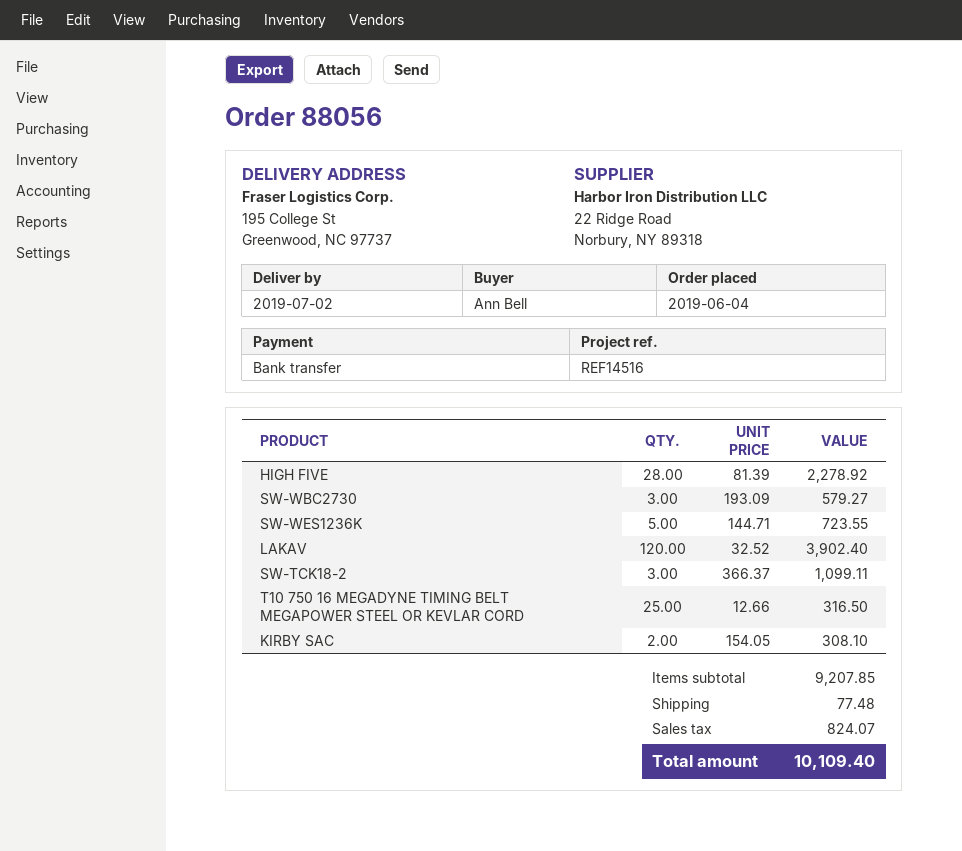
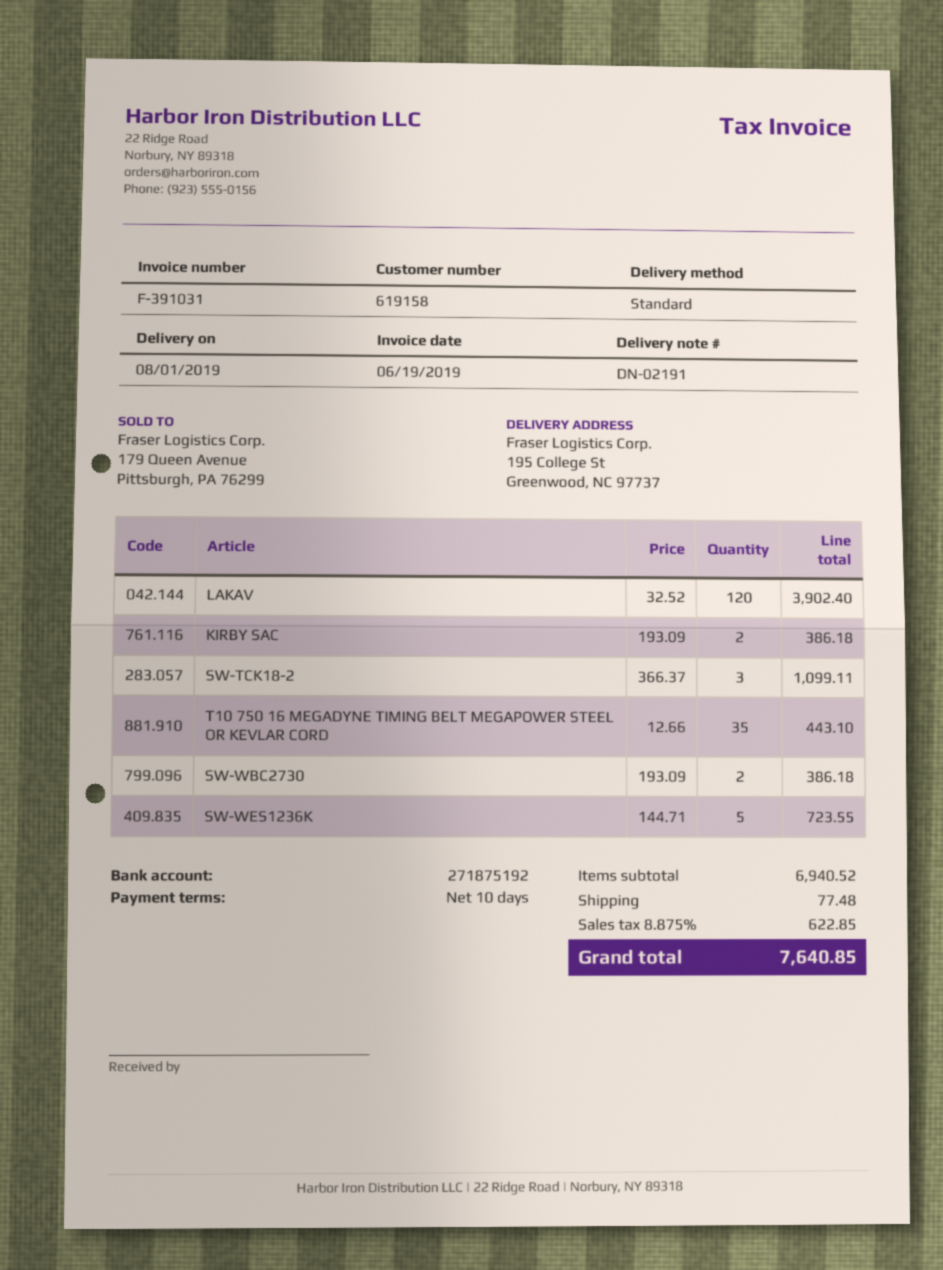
delivery date: 2019-07-02 -> 2019-08-01
HIGH FIVE: 28 x 81.39 = 2278.92 -> none
SW-WBC2730: 3 x 193.09 = 579.27 -> 2 x 193.09 = 386.18
T10 750 16 MEGADYNE TIMING BELT MEGAPOWER STEEL OR KEVLAR CORD: 25 x 12.66 = 316.50 -> 35 x 12.66 = 443.10
KIRBY SAC: 2 x 154.05 = 308.10 -> 2 x 193.09 = 386.18
subtotal: 9207.85 -> 6940.52
tax: 824.07 -> 622.85
total: 10109.40 -> 7640.85

